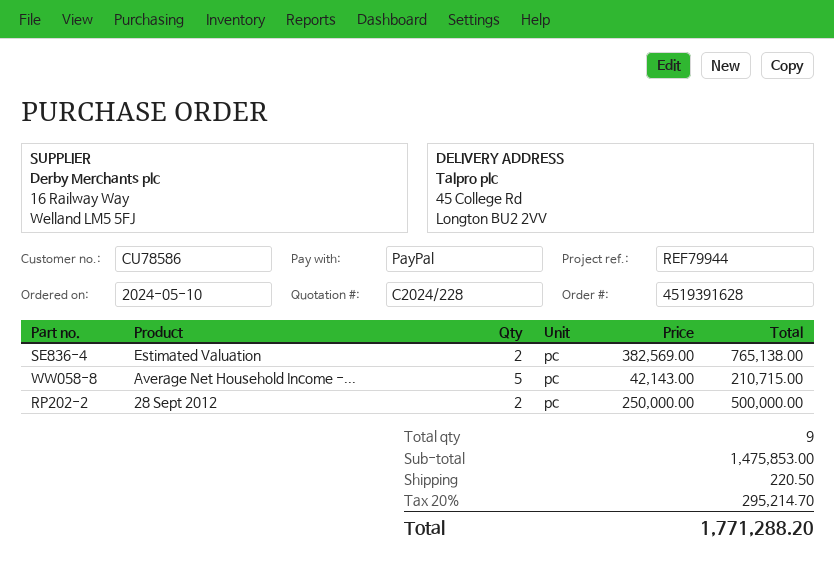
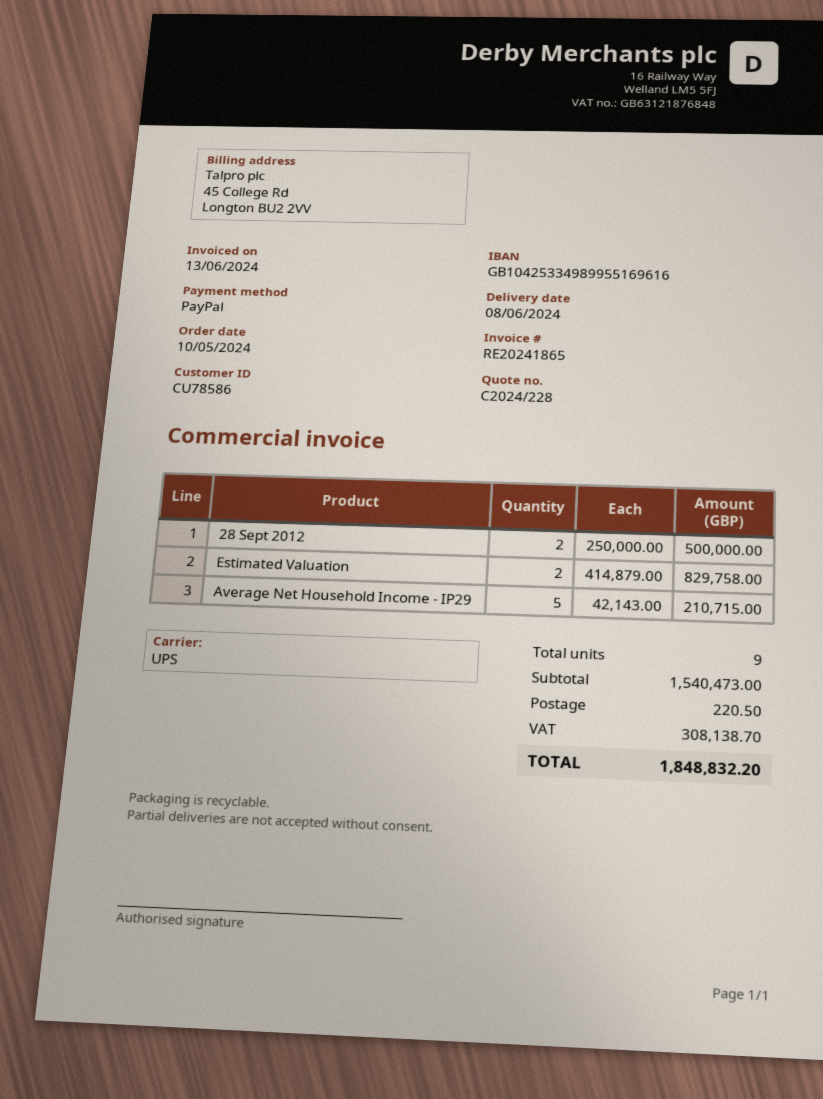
Estimated Valuation: 2 x 382569.00 = 765138.00 -> 2 x 414879.00 = 829758.00
subtotal: 1475853.00 -> 1540473.00
tax: 295214.70 -> 308138.70
total: 1771288.20 -> 1848832.20

